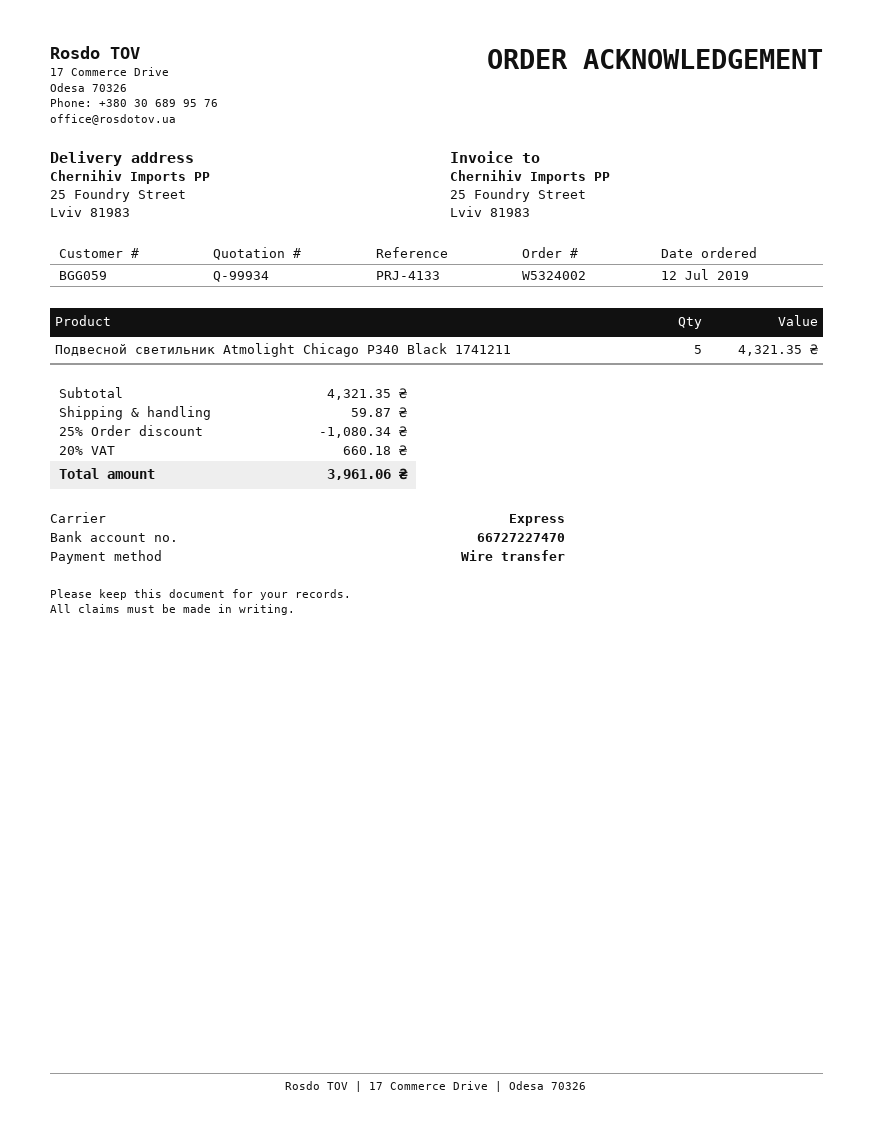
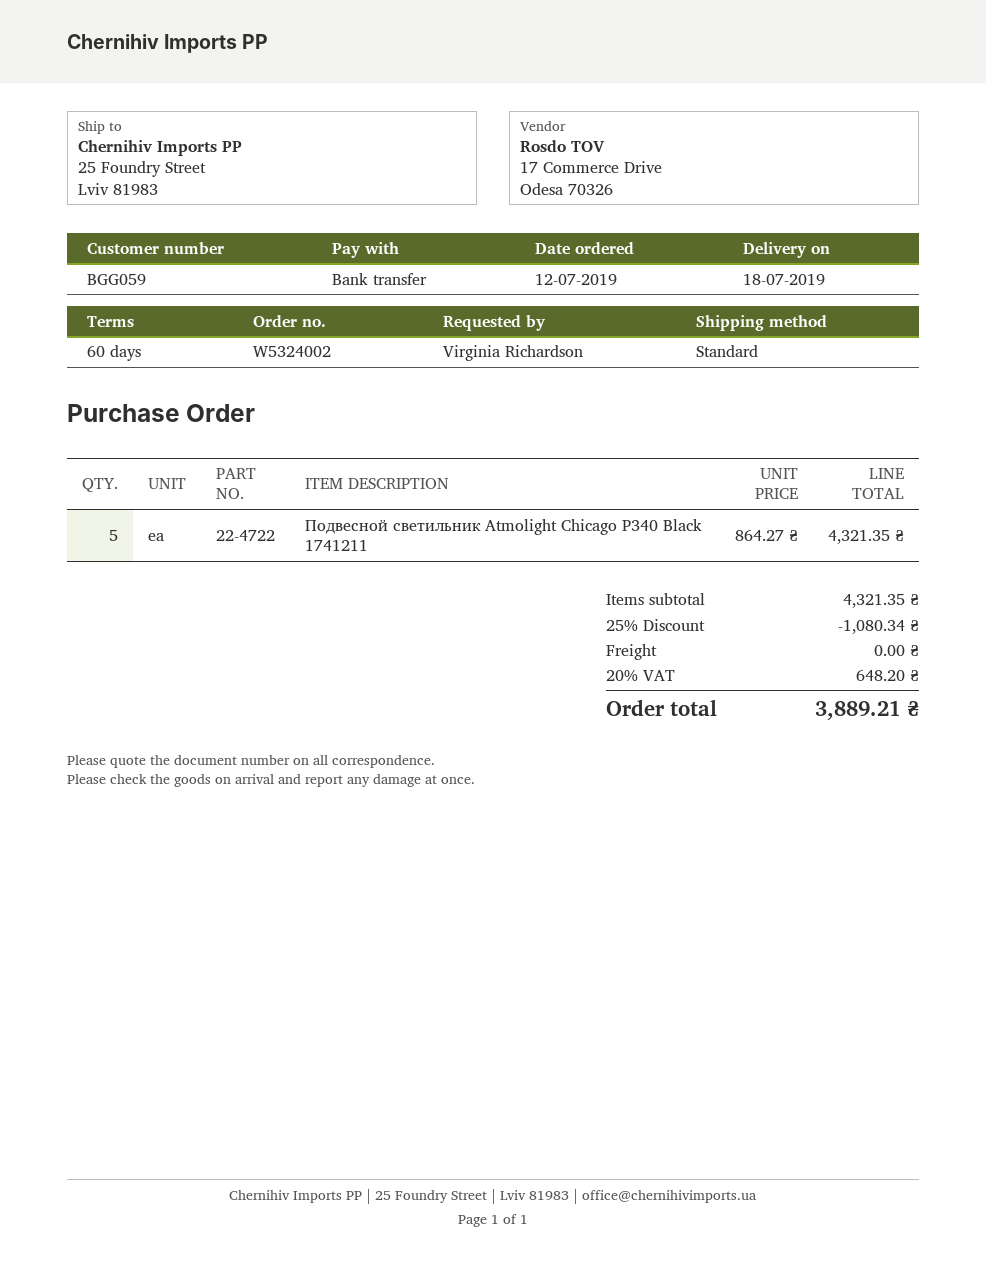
shipping method: express -> standard
shipping: 59.87 -> 0.00
tax: 20% = 660.18 -> 20% = 648.20
total: 3961.06 -> 3889.21

